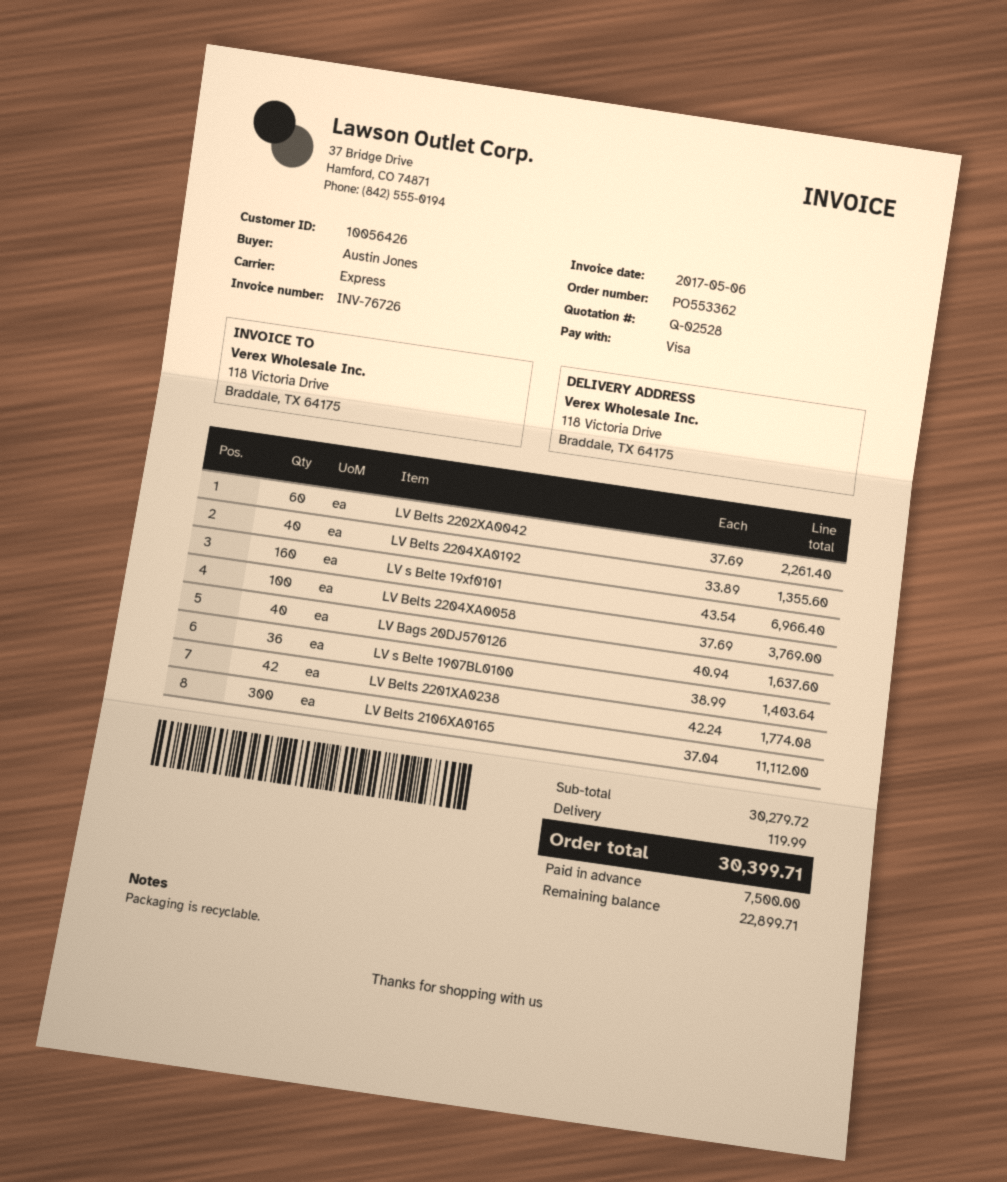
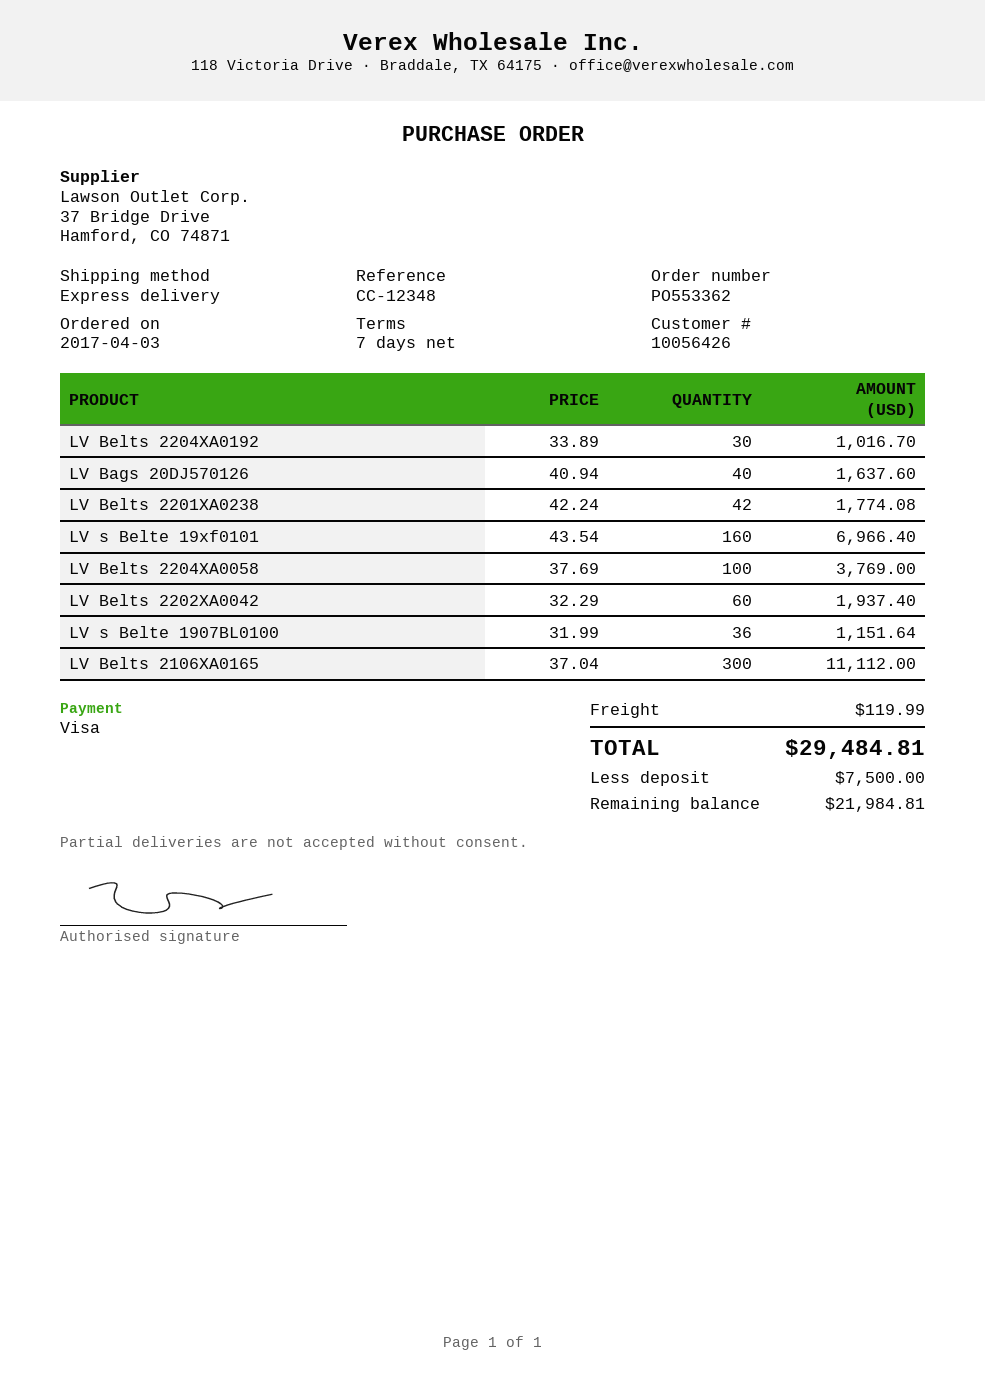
LV Belts 2202XA0042: 60 x 37.69 = 2261.40 -> 60 x 32.29 = 1937.40
LV Belts 2204XA0192: 40 x 33.89 = 1355.60 -> 30 x 33.89 = 1016.70
LV s Belte 1907BL0100: 36 x 38.99 = 1403.64 -> 36 x 31.99 = 1151.64
total: 30399.71 -> 29484.81
balance: 22899.71 -> 21984.81

